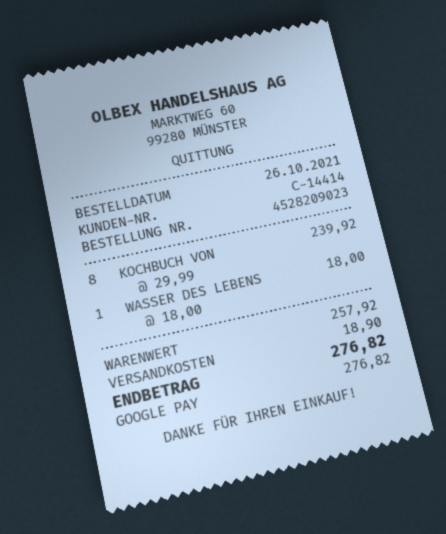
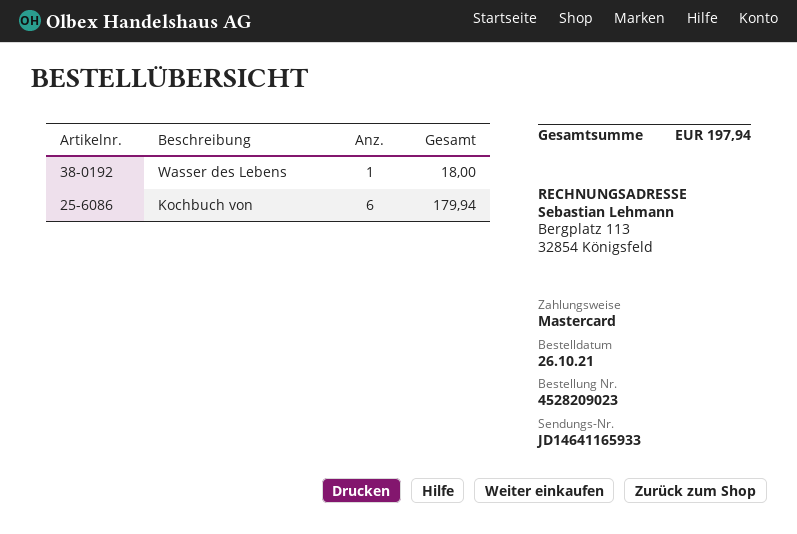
payment method: Google Pay -> Mastercard
KOCHBUCH VON: 8 for 239.92 -> 6 for 179.94
shipping: 18.90 -> none
total: 276.82 -> 197.94

